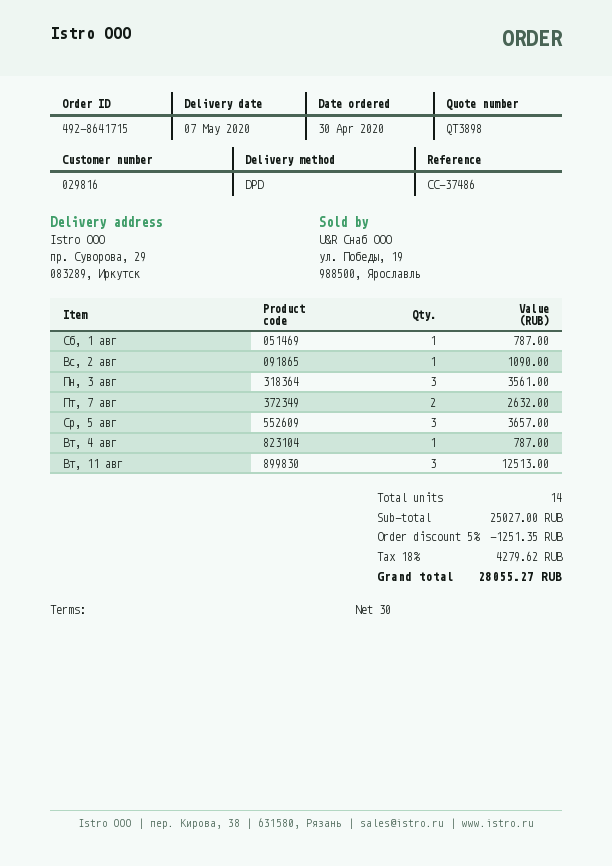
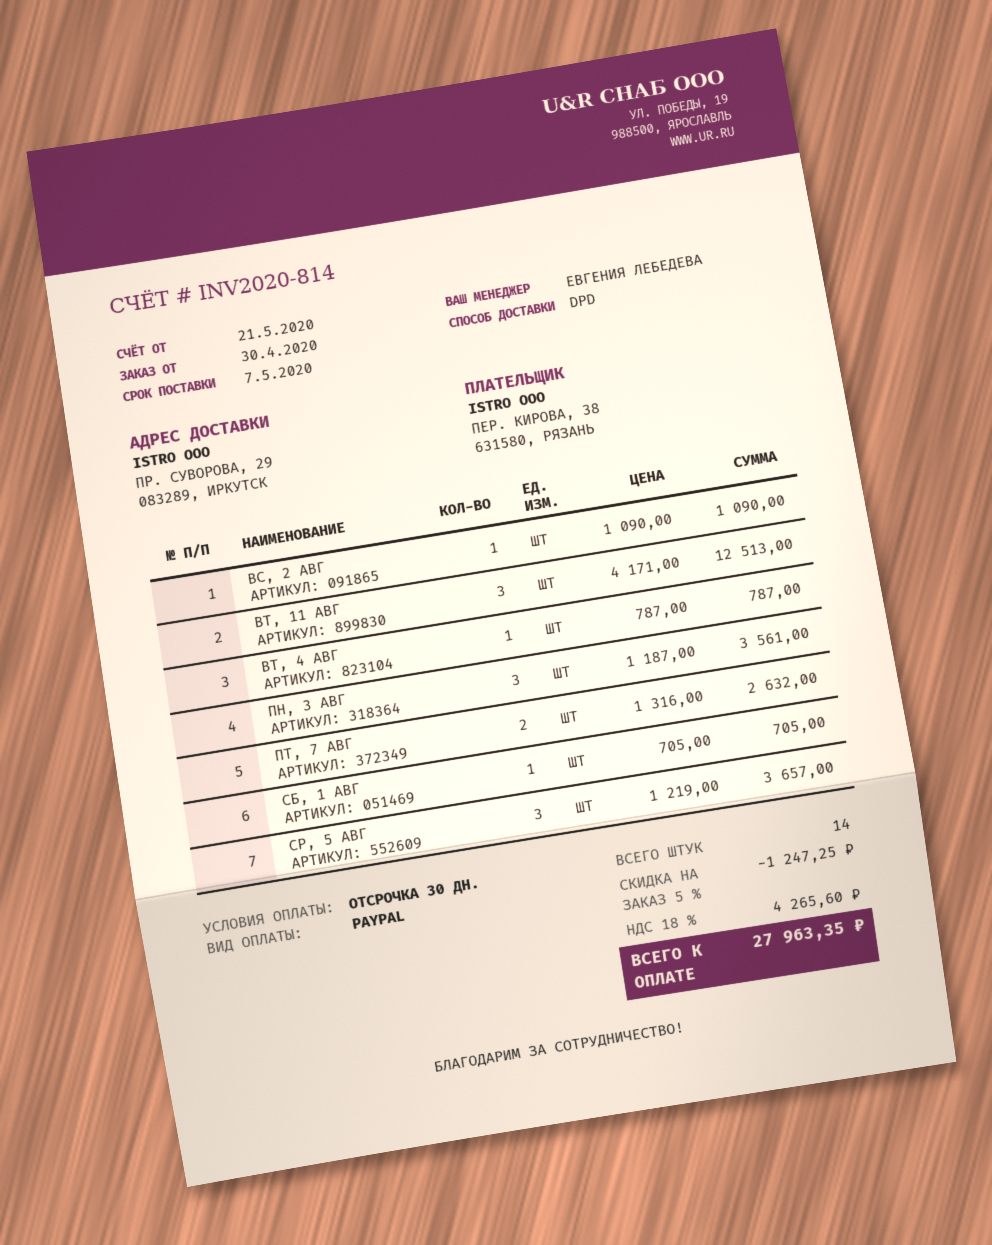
Сб, 1 авг: 1 for 787.00 -> 1 for 705.00
discount: 5% = 1251.35 -> 5% = 1247.25
tax: 18% = 4279.62 -> 18% = 4265.60
total: 28055.27 -> 27963.35

